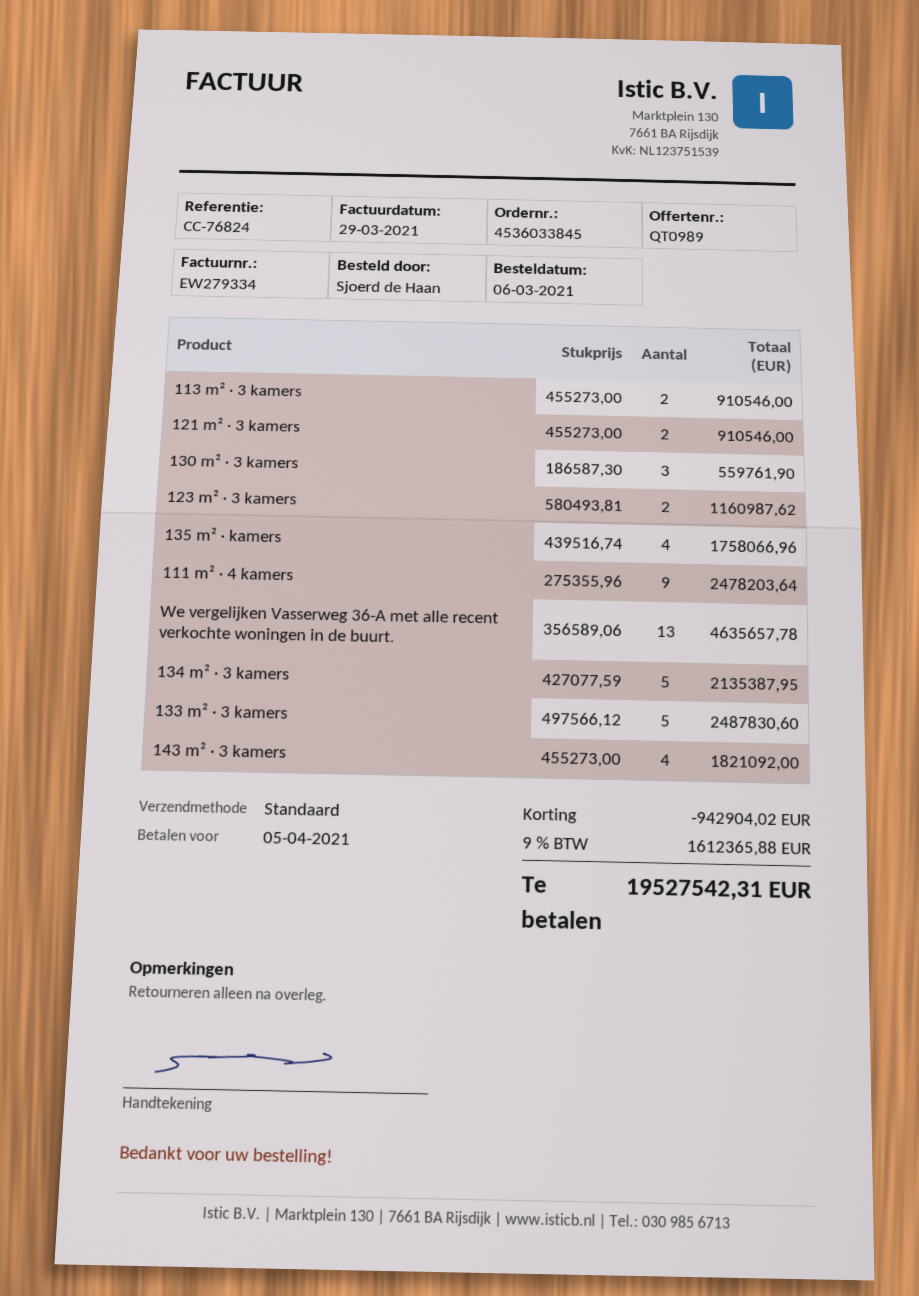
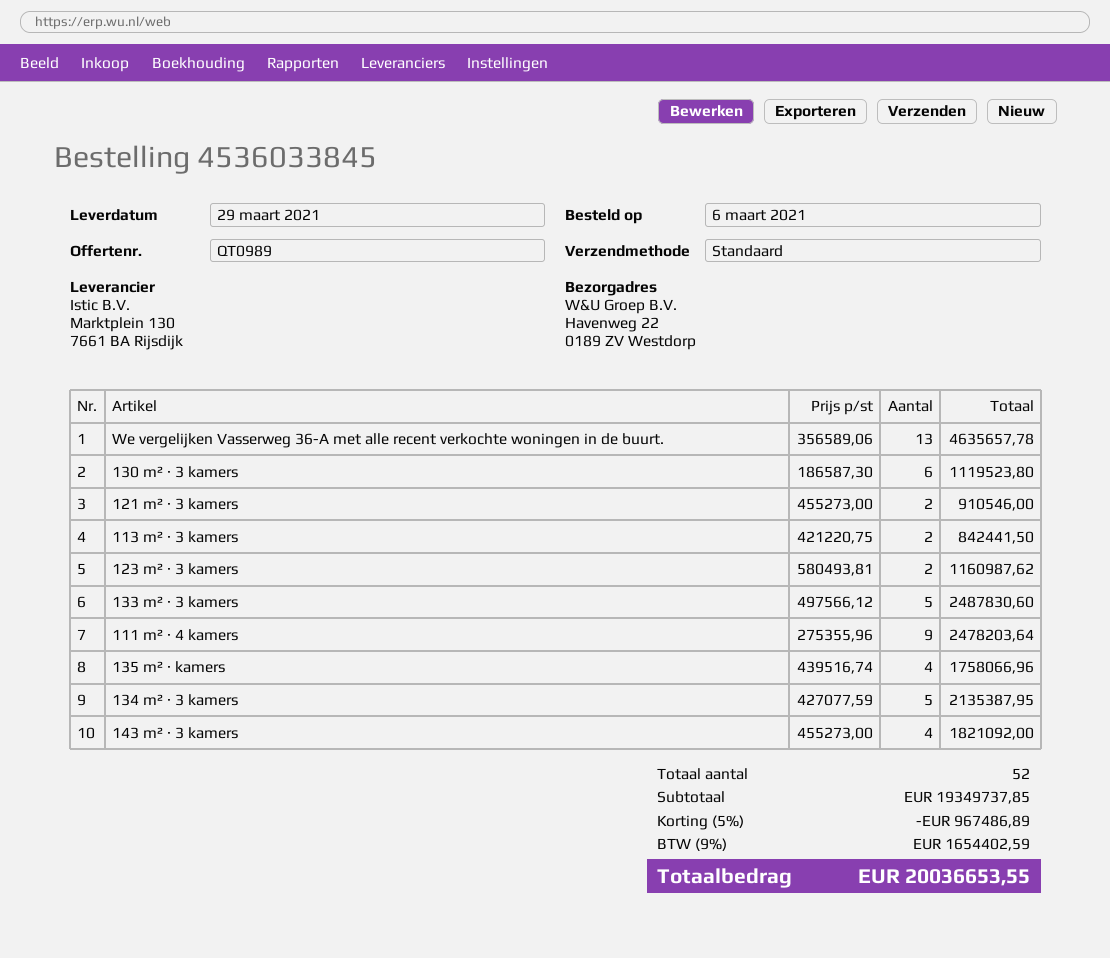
113 m² · 3 kamers: 2 x 455273.00 = 910546.00 -> 2 x 421220.75 = 842441.50
130 m² · 3 kamers: 3 x 186587.30 = 559761.90 -> 6 x 186587.30 = 1119523.80
discount: 942904.02 -> 967486.89
tax: 9% = 1612365.88 -> 9% = 1654402.59
total: 19527542.31 -> 20036653.55

